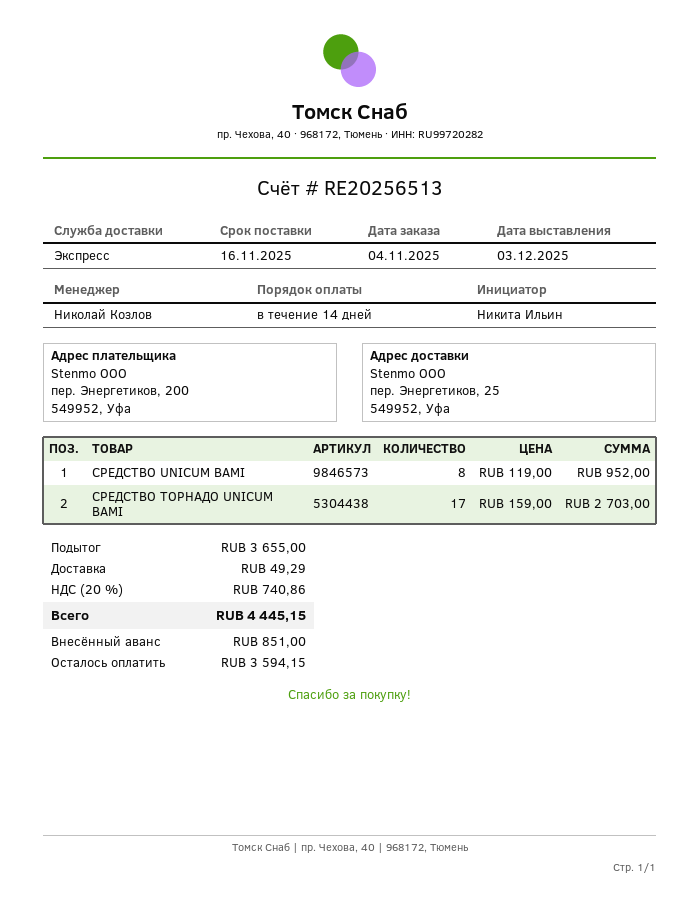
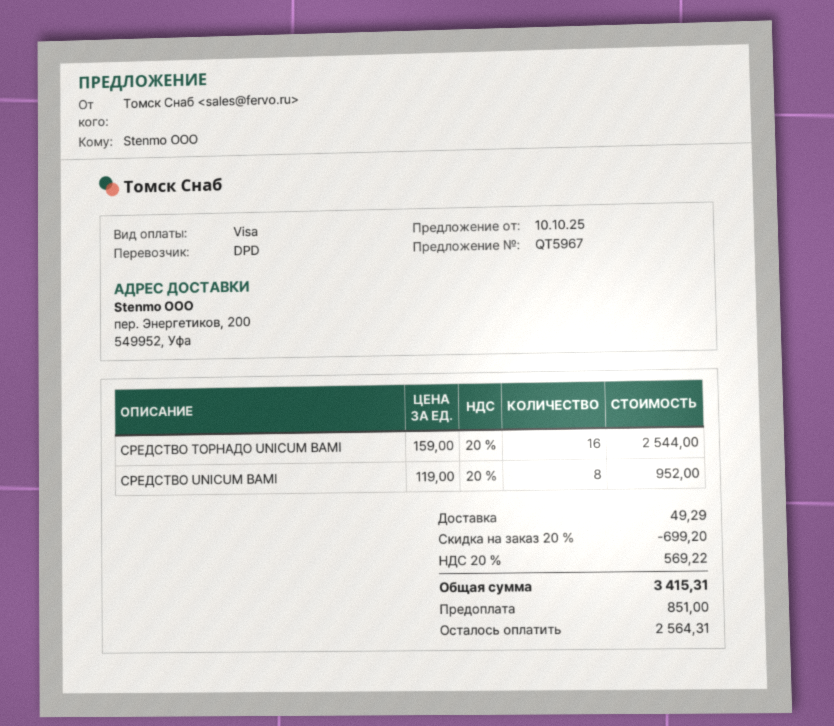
shipping method: express -> DPD
ship to: пер. Энергетиков, 25, 549952, Уфа -> пер. Энергетиков, 200, 549952, Уфа
СРЕДСТВО ТОРНАДО UNICUM BAMI: 17 x 159.00 = 2703.00 -> 16 x 159.00 = 2544.00
discount: none -> 20% = 699.20
tax: 20% = 740.86 -> 20% = 569.22
total: 4445.15 -> 3415.31
balance: 3594.15 -> 2564.31

